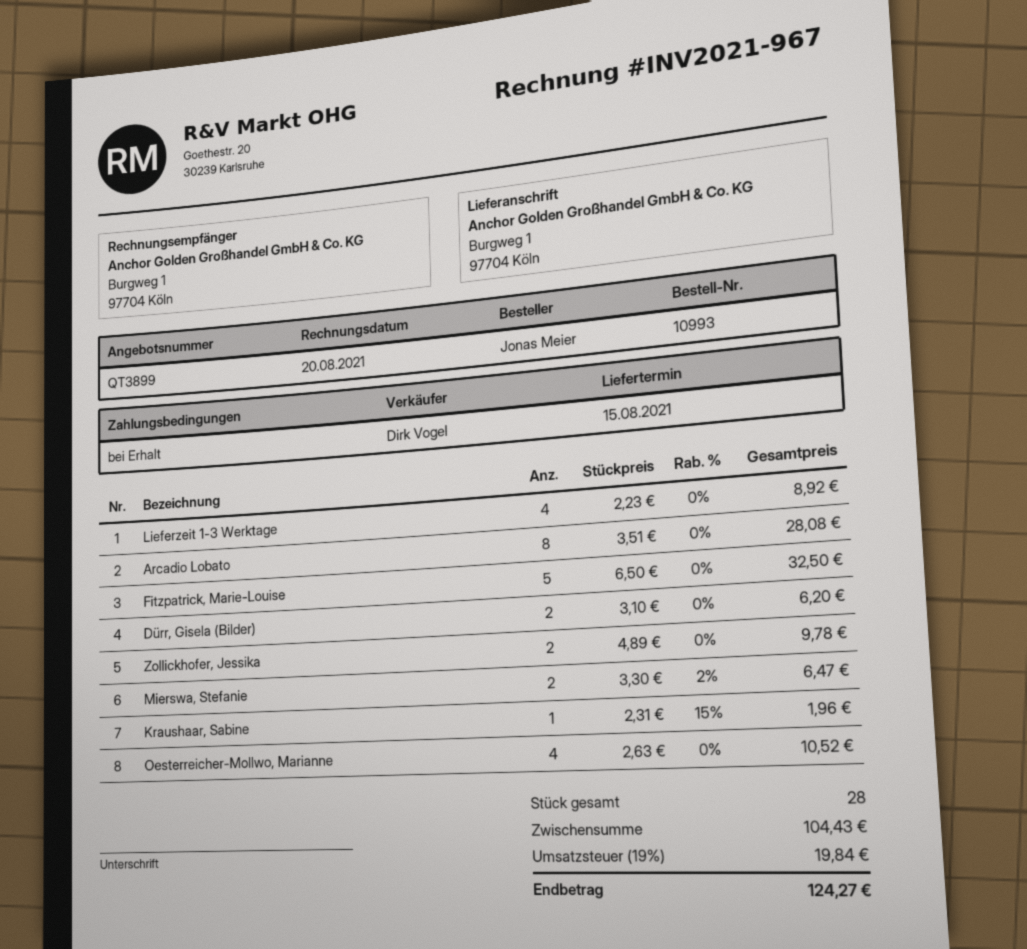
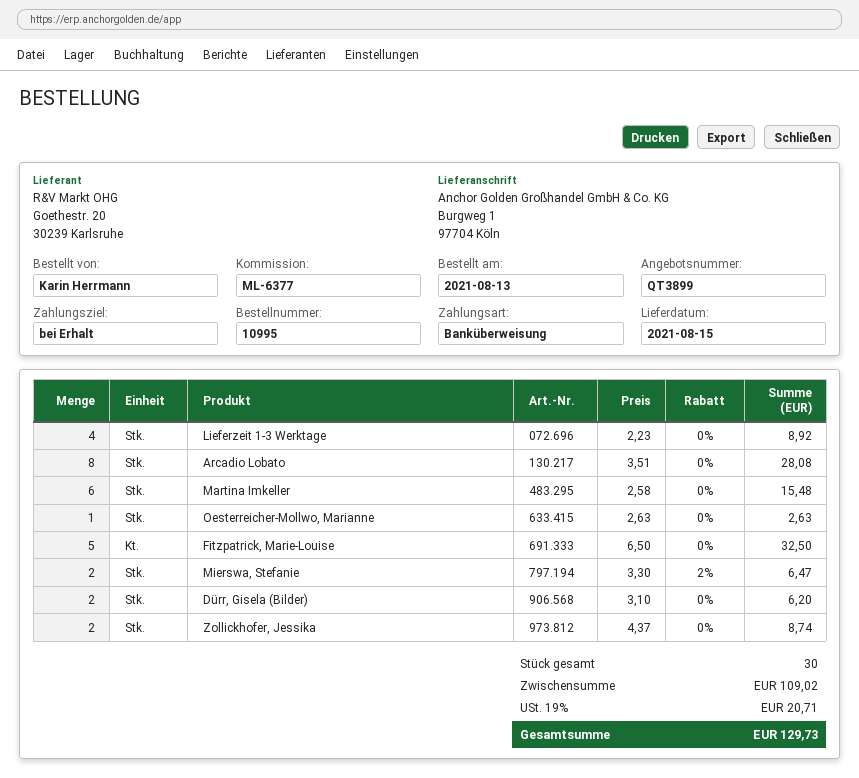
order number: 10993 -> 10995
ordered by: Jonas Meier -> Karin Herrmann
Zollickhofer, Jessika: 2 x 4.89 = 9.78 -> 2 x 4.37 = 8.74
Kraushaar, Sabine: 1 x 2.31 - 15% = 1.96 -> none
Oesterreicher-Mollwo, Marianne: 4 x 2.63 = 10.52 -> 1 x 2.63 = 2.63
Martina Imkeller: none -> 6 x 2.58 = 15.48
total quantity: 28 -> 30
subtotal: 104.43 -> 109.02
tax: 19% = 19.84 -> 19% = 20.71
total: 124.27 -> 129.73

